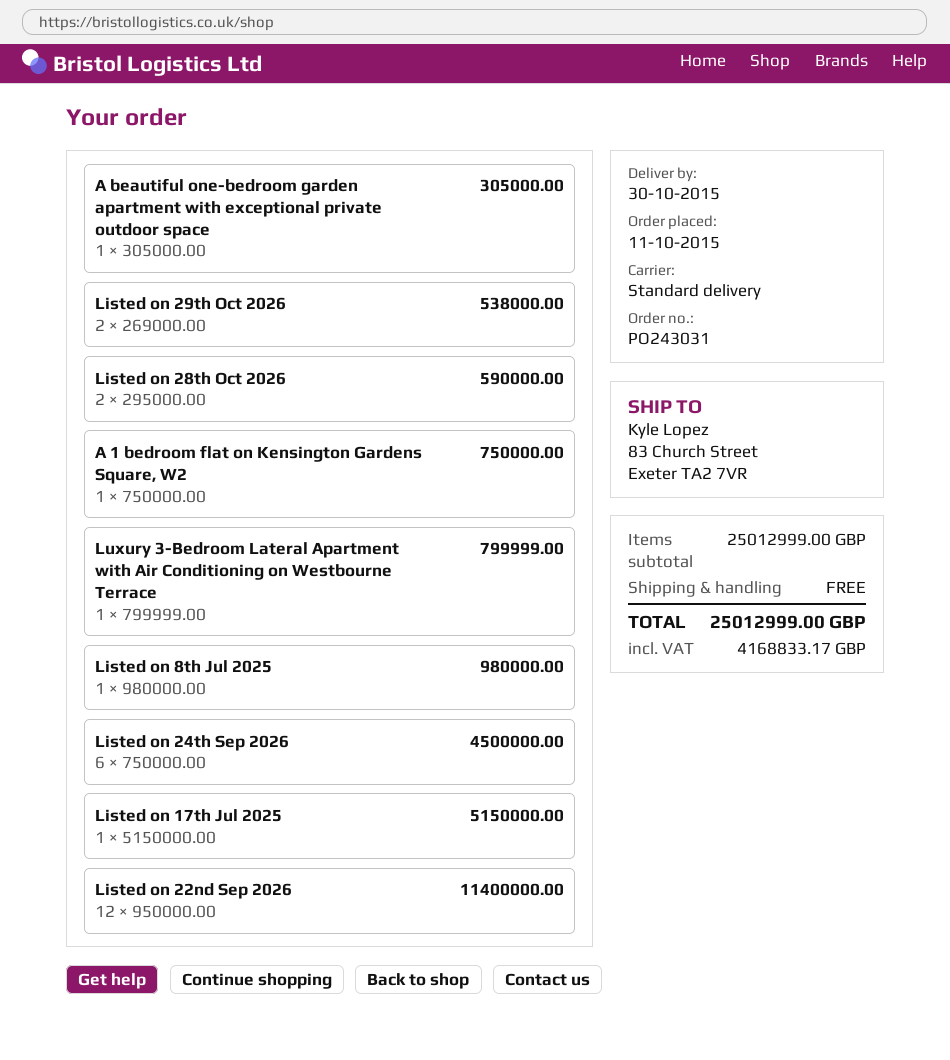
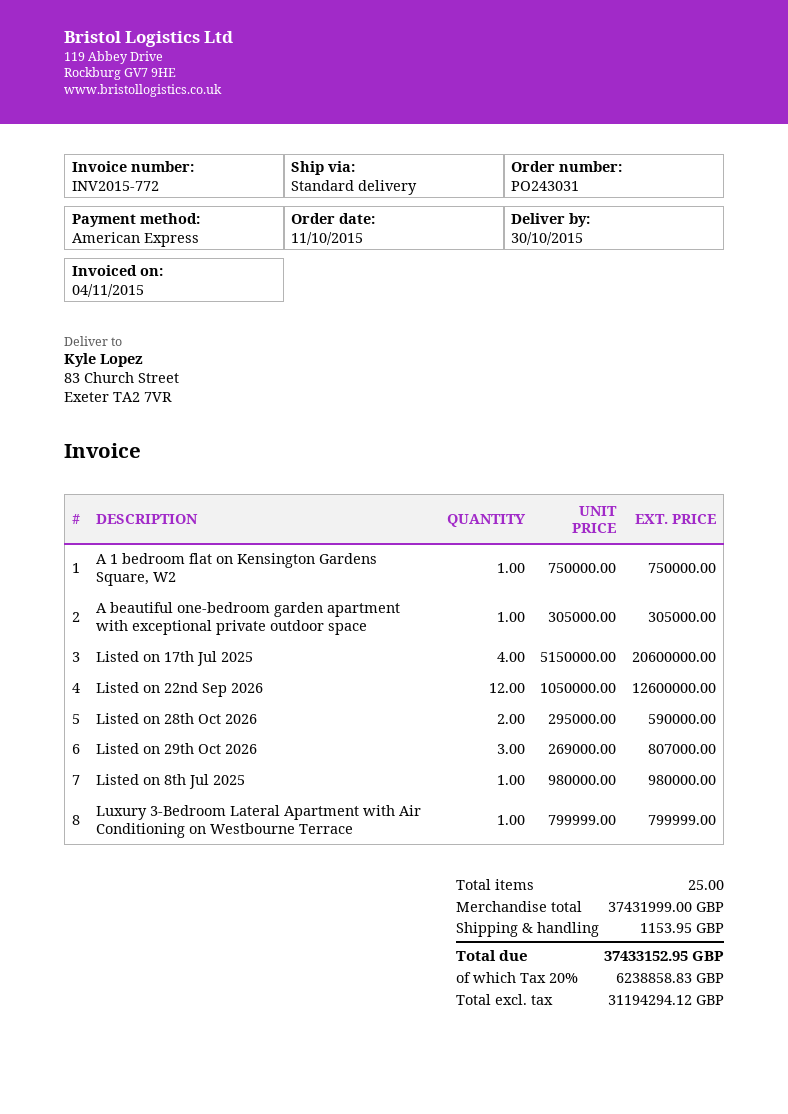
Listed on 29th Oct 2026: 2 x 269000.00 = 538000.00 -> 3 x 269000.00 = 807000.00
Listed on 24th Sep 2026: 6 x 750000.00 = 4500000.00 -> none
Listed on 17th Jul 2025: 1 x 5150000.00 = 5150000.00 -> 4 x 5150000.00 = 20600000.00
Listed on 22nd Sep 2026: 12 x 950000.00 = 11400000.00 -> 12 x 1050000.00 = 12600000.00
subtotal: 25012999.00 -> 37431999.00
shipping: 0.00 -> 1153.95
tax: 4168833.17 -> 6238858.83
total: 25012999.00 -> 37433152.95

